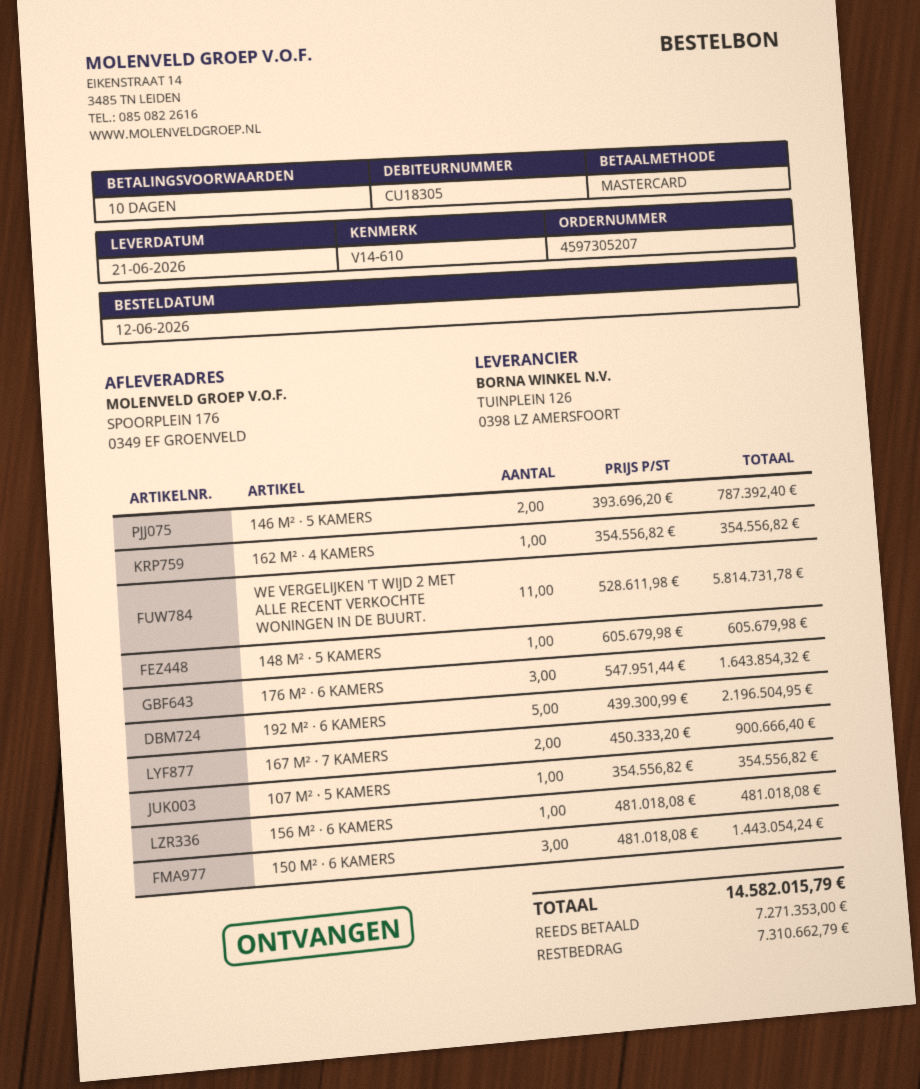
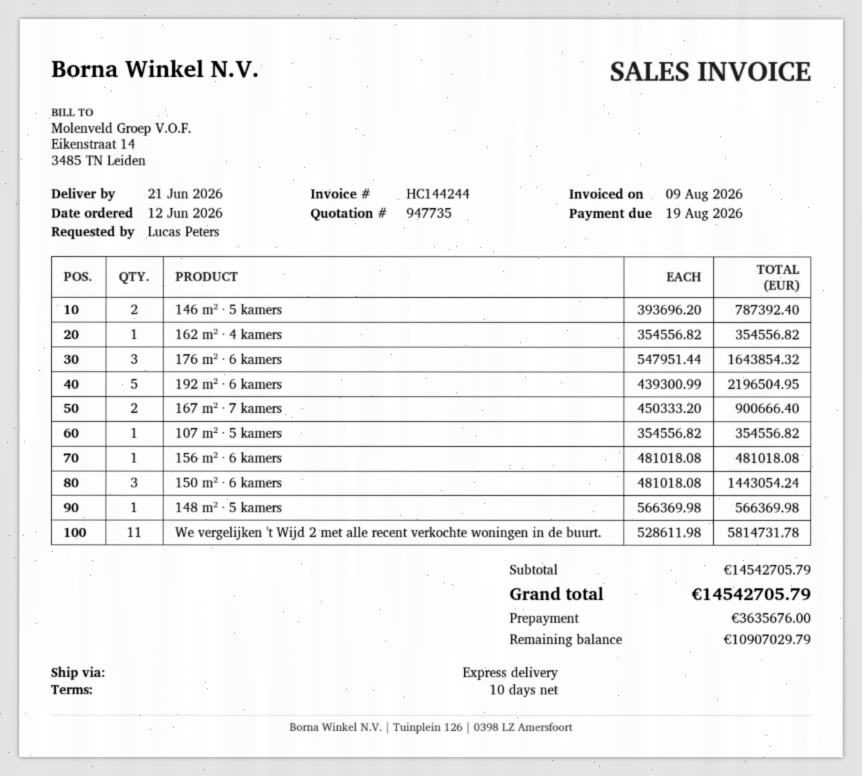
148 M² · 5 KAMERS: 1 x 605679.98 = 605679.98 -> 1 x 566369.98 = 566369.98
total: 14582015.79 -> 14542705.79
deposit: 7271353.00 -> 3635676.00
balance: 7310662.79 -> 10907029.79

